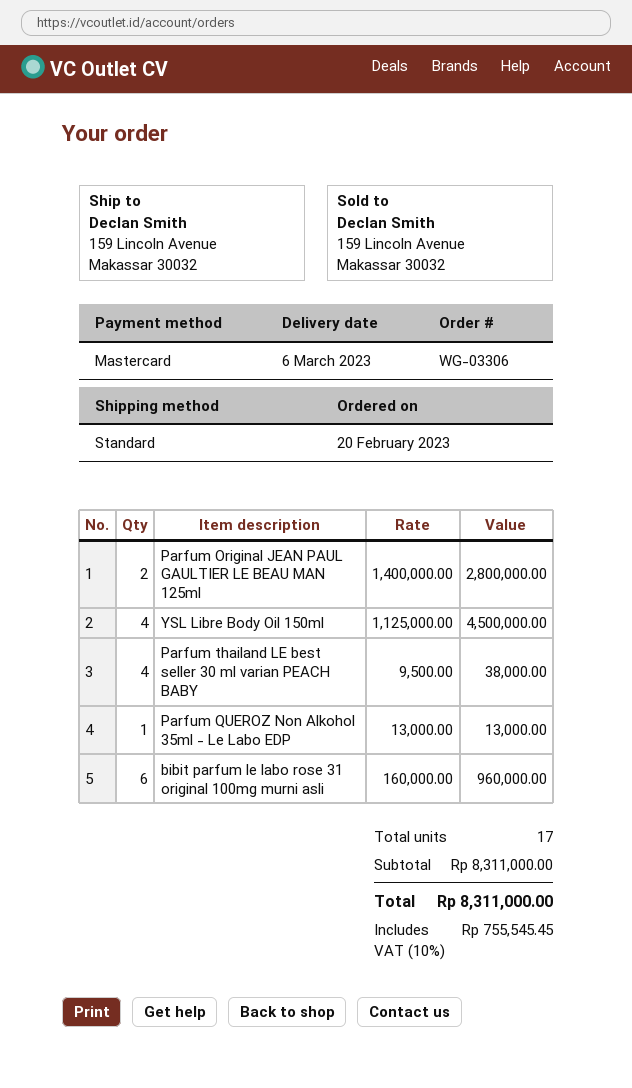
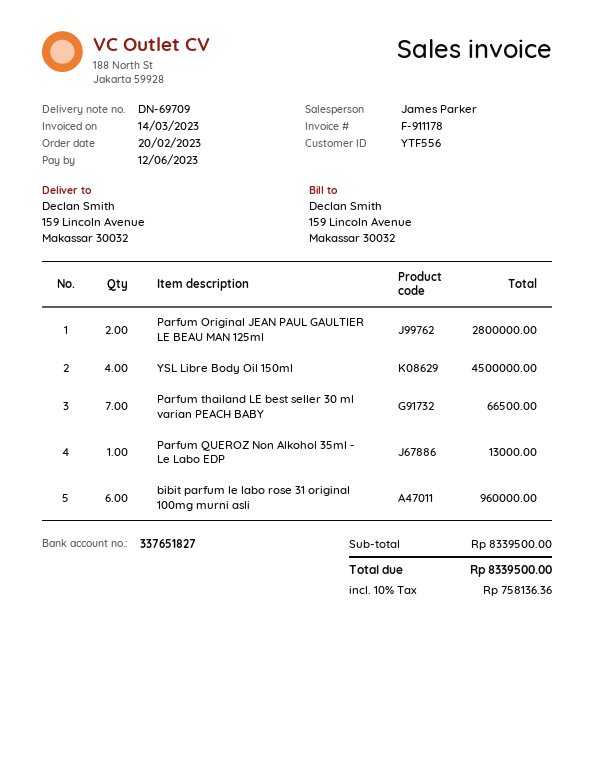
Parfum thailand LE best seller 30 ml varian PEACH BABY: 4 for 38000.00 -> 7 for 66500.00
subtotal: 8311000.00 -> 8339500.00
tax: 10% = 755545.45 -> 10% = 758136.36
total: 8311000.00 -> 8339500.00

